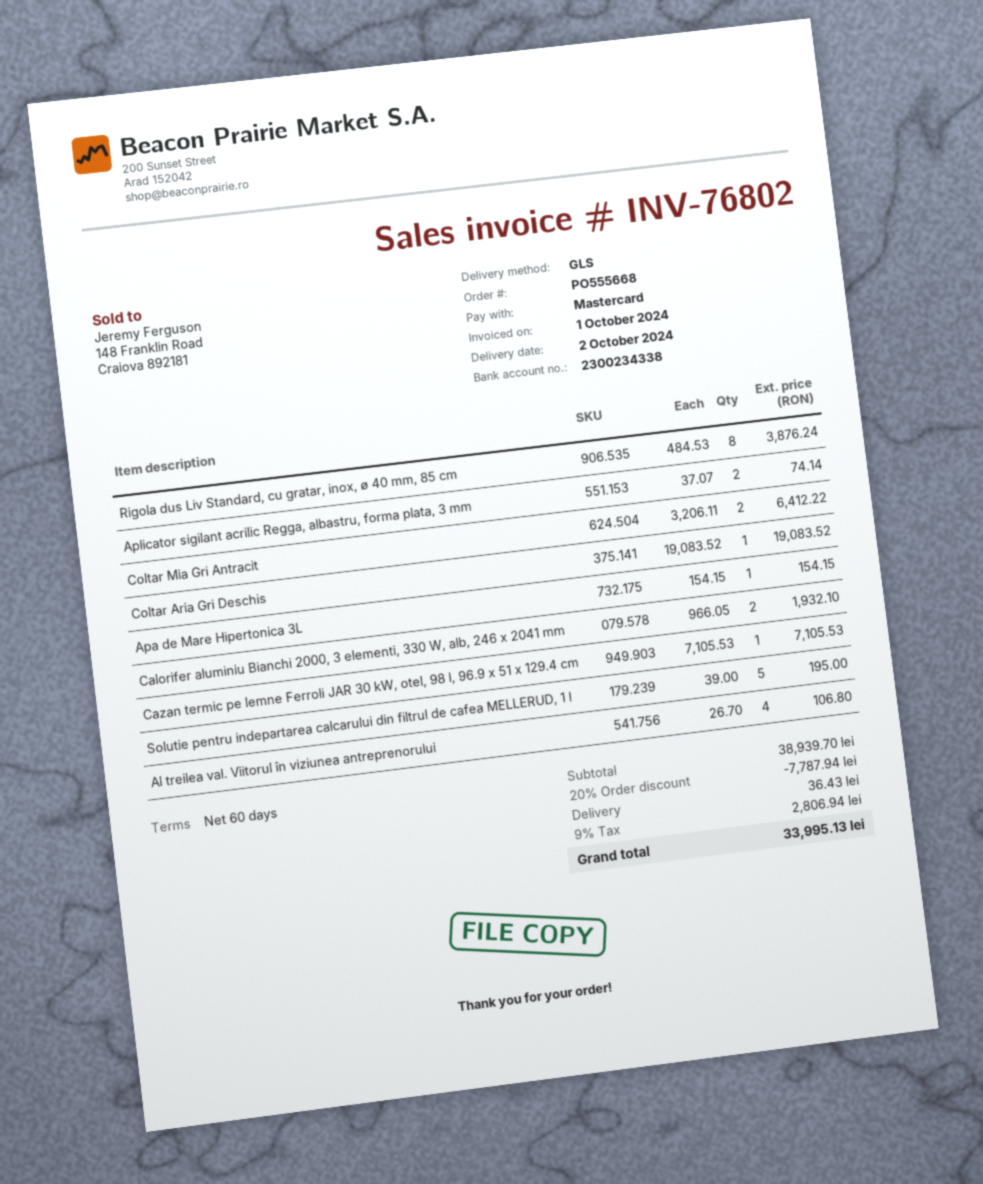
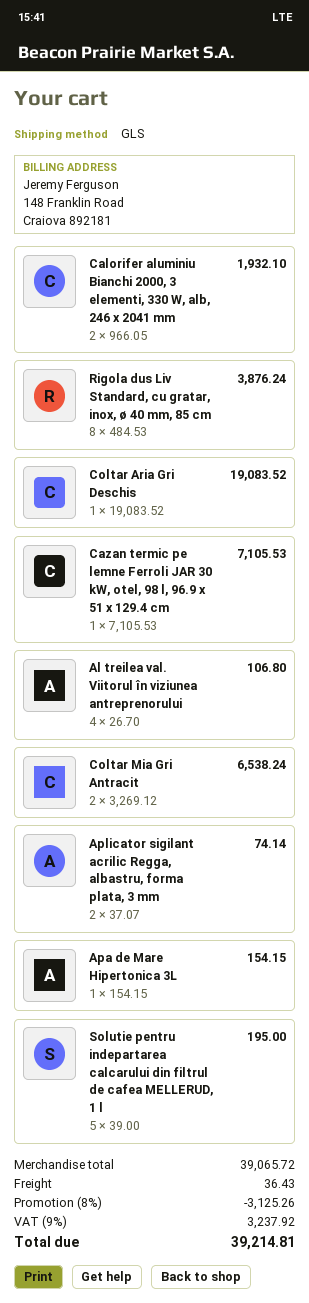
Coltar Mia Gri Antracit: 2 x 3206.11 = 6412.22 -> 2 x 3269.12 = 6538.24
subtotal: 38939.70 -> 39065.72
discount: 20% = 7787.94 -> 8% = 3125.26
tax: 9% = 2806.94 -> 9% = 3237.92
total: 33995.13 -> 39214.81

